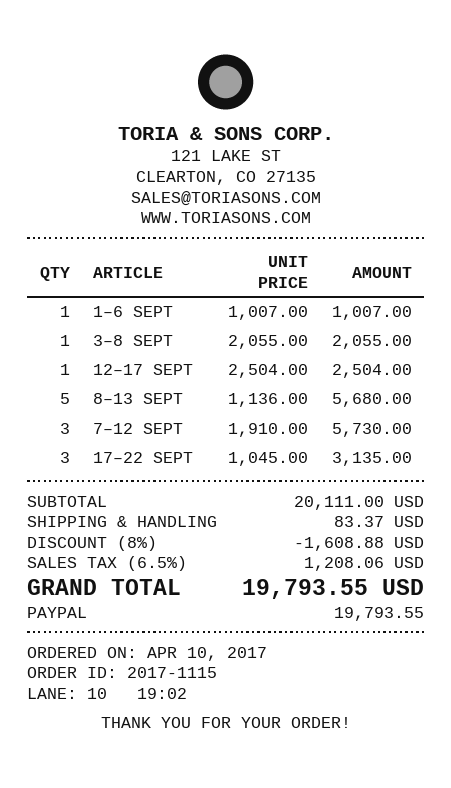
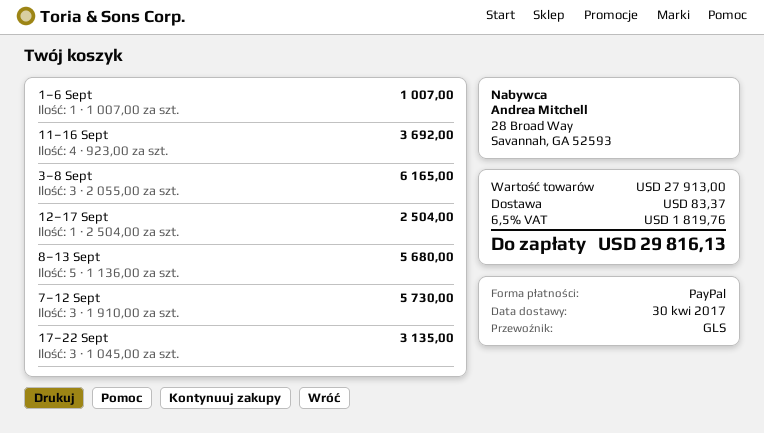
3–8 SEPT: 1 x 2055.00 = 2055.00 -> 3 x 2055.00 = 6165.00
11–16 Sept: none -> 4 x 923.00 = 3692.00
subtotal: 20111.00 -> 27913.00
discount: 8% = 1608.88 -> none
tax: 6.5% = 1208.06 -> 6.5% = 1819.76
total: 19793.55 -> 29816.13

